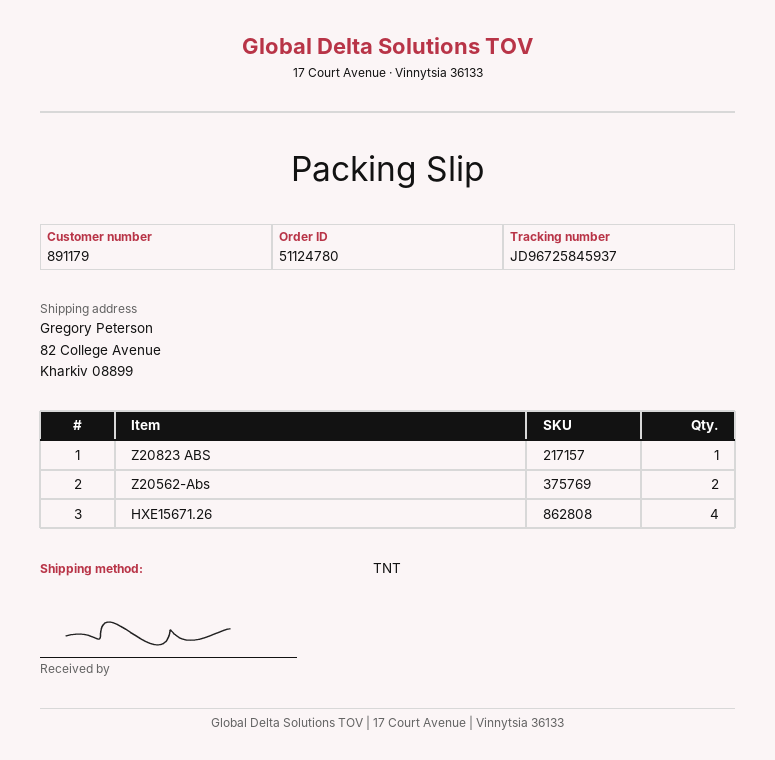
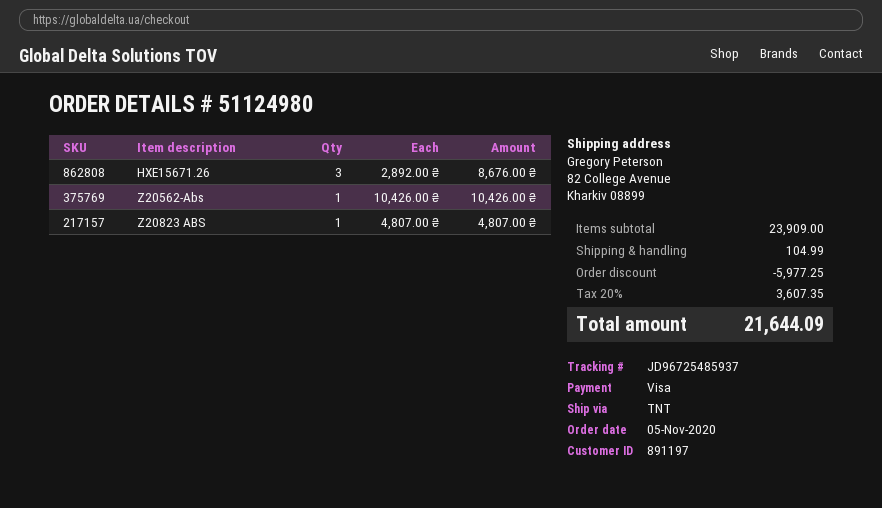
order number: 51124780 -> 51124980
customer number: 891179 -> 891197
tracking number: JD96725845937 -> JD96725485937
Z20562-Abs: 2 -> 1
HXE15671.26: 4 -> 3

